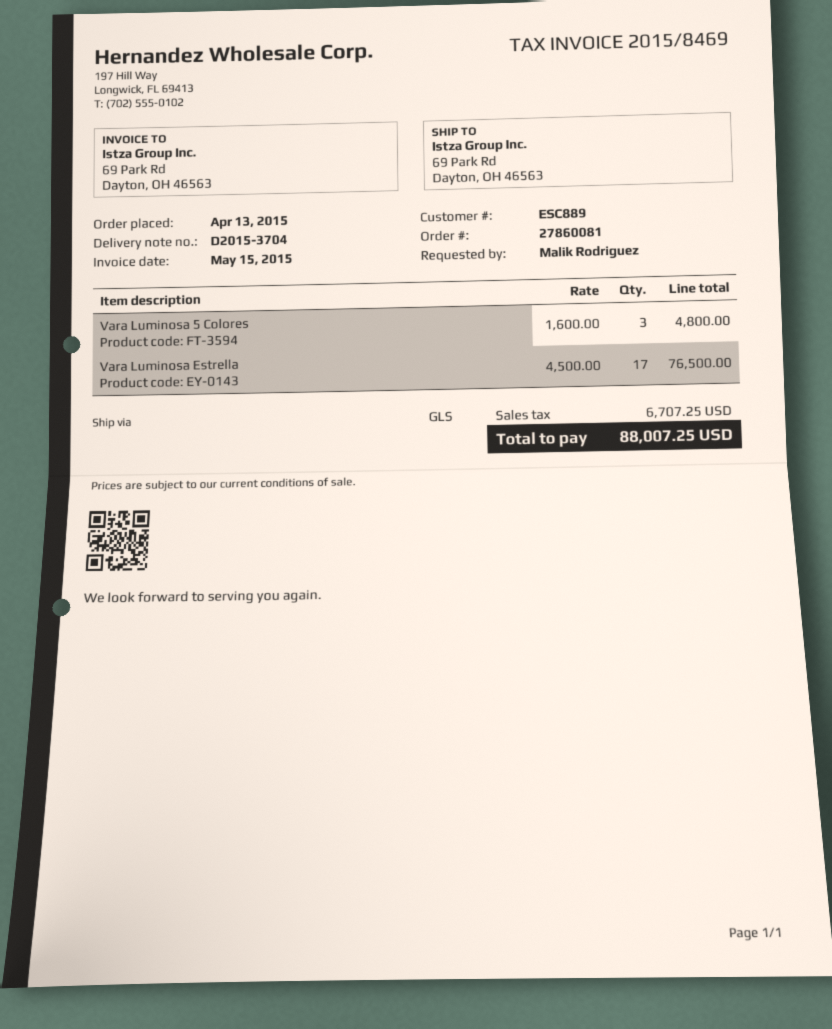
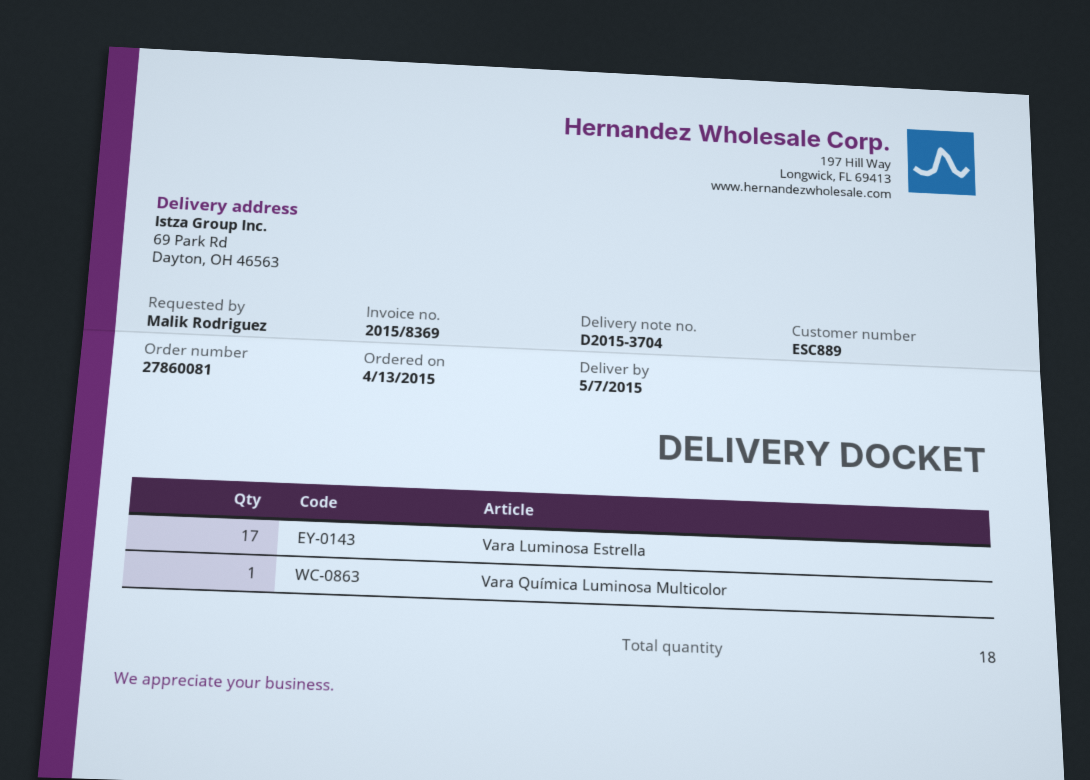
invoice number: 2015/8469 -> 2015/8369
Vara Luminosa 5 Colores: 3 -> none
Vara Química Luminosa Multicolor: none -> 1

